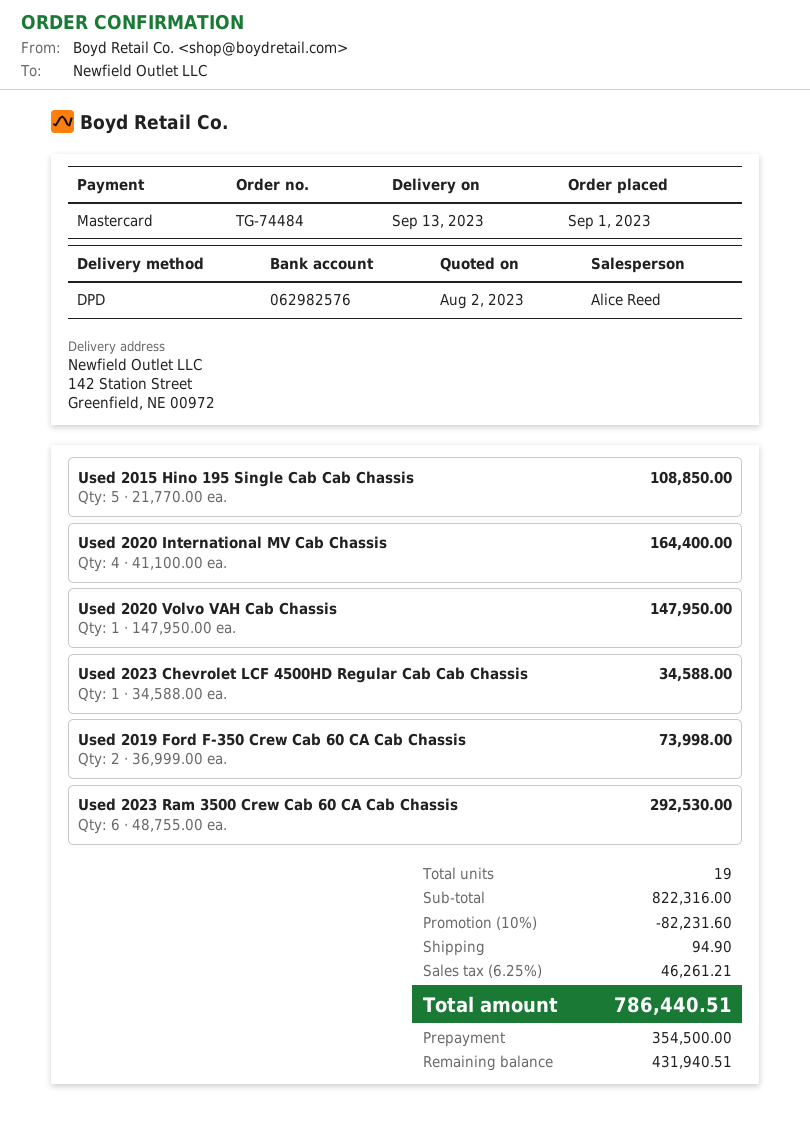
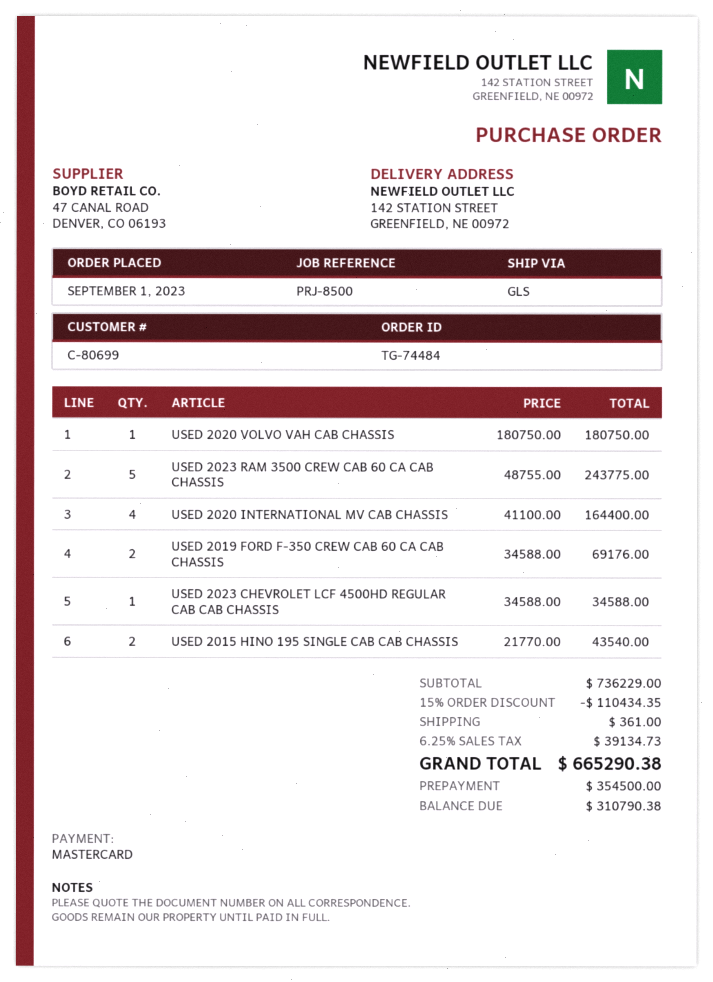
shipping method: DPD -> GLS
Used 2015 Hino 195 Single Cab Cab Chassis: 5 x 21770.00 = 108850.00 -> 2 x 21770.00 = 43540.00
Used 2020 Volvo VAH Cab Chassis: 1 x 147950.00 = 147950.00 -> 1 x 180750.00 = 180750.00
Used 2019 Ford F-350 Crew Cab 60 CA Cab Chassis: 2 x 36999.00 = 73998.00 -> 2 x 34588.00 = 69176.00
Used 2023 Ram 3500 Crew Cab 60 CA Cab Chassis: 6 x 48755.00 = 292530.00 -> 5 x 48755.00 = 243775.00
subtotal: 822316.00 -> 736229.00
discount: 10% = 82231.60 -> 15% = 110434.35
shipping: 94.90 -> 361.00
tax: 6.25% = 46261.21 -> 6.25% = 39134.73
total: 786440.51 -> 665290.38
balance: 431940.51 -> 310790.38

